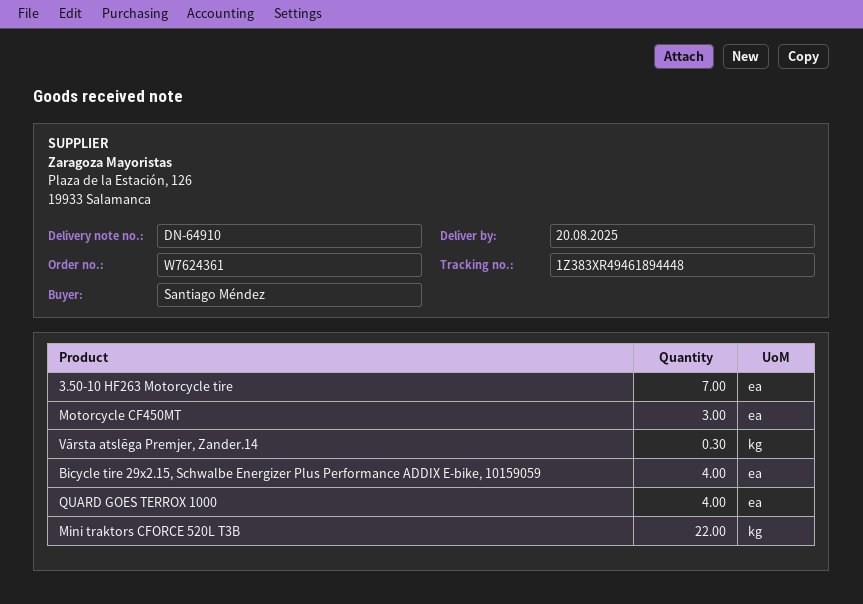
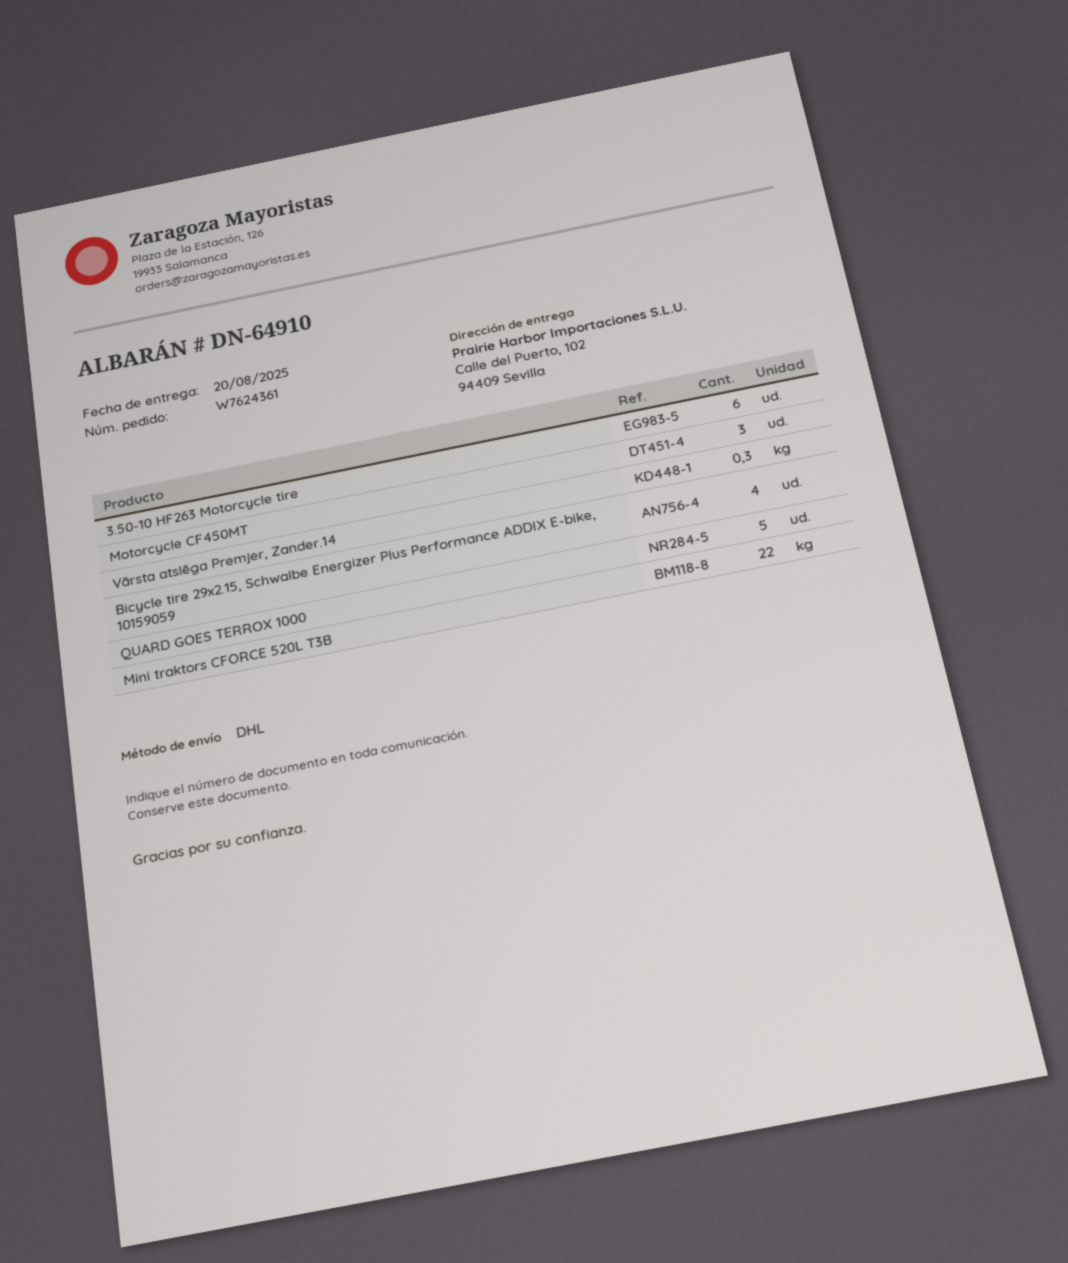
3.50-10 HF263 Motorcycle tire: 7 -> 6
QUARD GOES TERROX 1000: 4 -> 5

